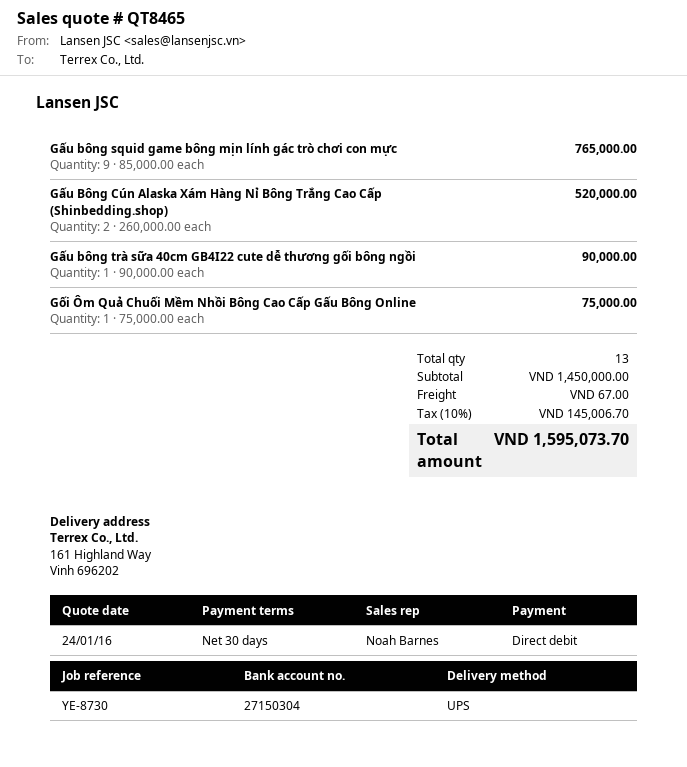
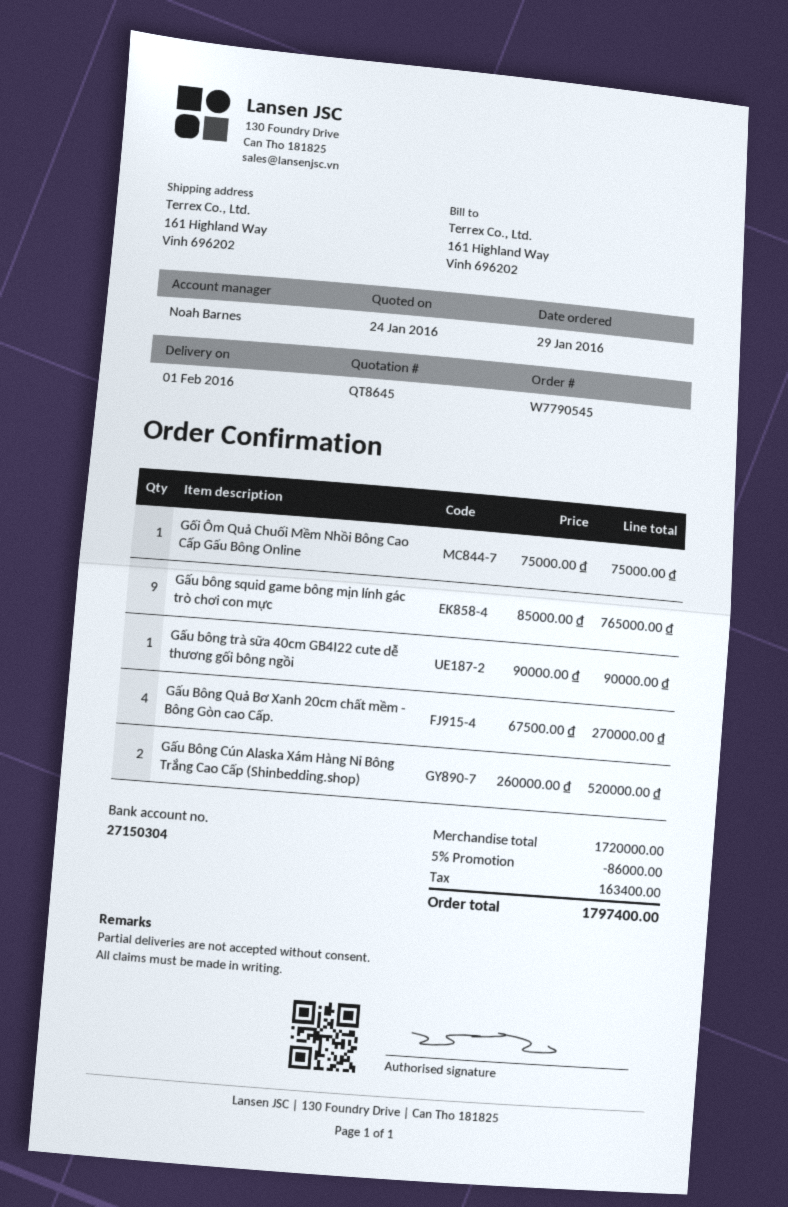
quote number: QT8465 -> QT8645
Gấu Bông Quả Bơ Xanh 20cm chất mềm - Bông Gòn cao Cấp.: none -> 4 x 67500.00 = 270000.00
subtotal: 1450000.00 -> 1720000.00
discount: none -> 5% = 86000.00
shipping: 67.00 -> none
tax: 145006.70 -> 163400.00
total: 1595073.70 -> 1797400.00

